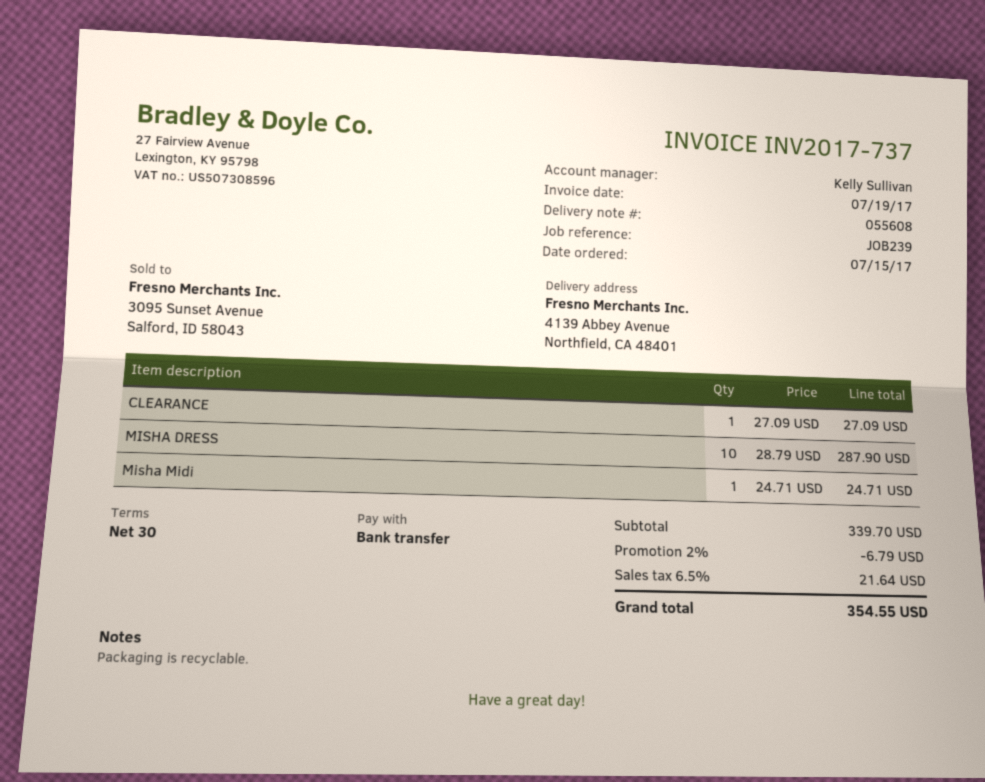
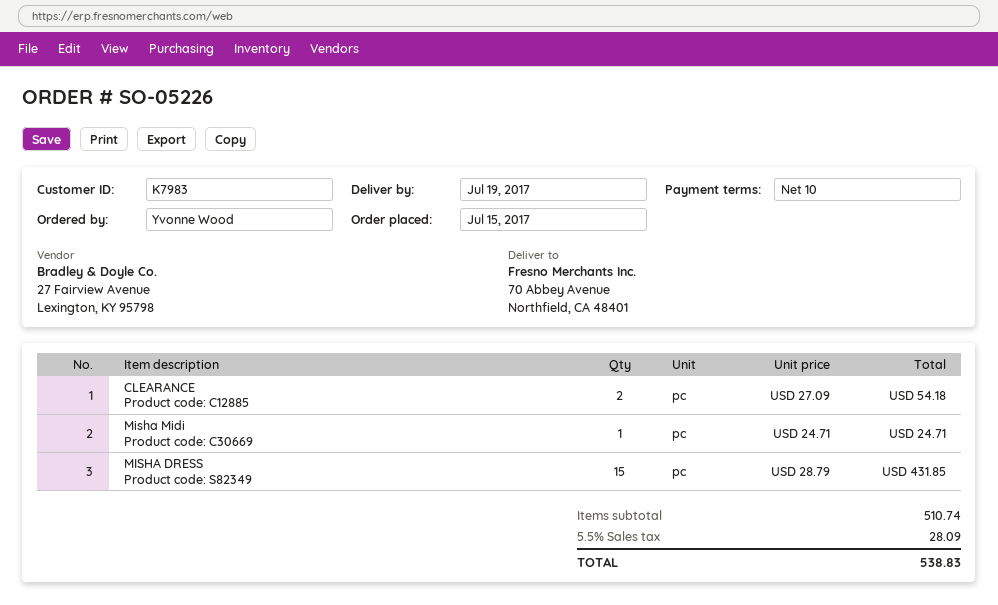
payment terms: 30 days -> 10 days
ship to: 4139 Abbey Avenue, Northfield, CA 48401 -> 70 Abbey Avenue, Northfield, CA 48401
CLEARANCE: 1 x 27.09 = 27.09 -> 2 x 27.09 = 54.18
MISHA DRESS: 10 x 28.79 = 287.90 -> 15 x 28.79 = 431.85
subtotal: 339.70 -> 510.74
discount: 2% = 6.79 -> none
tax: 6.5% = 21.64 -> 5.5% = 28.09
total: 354.55 -> 538.83

